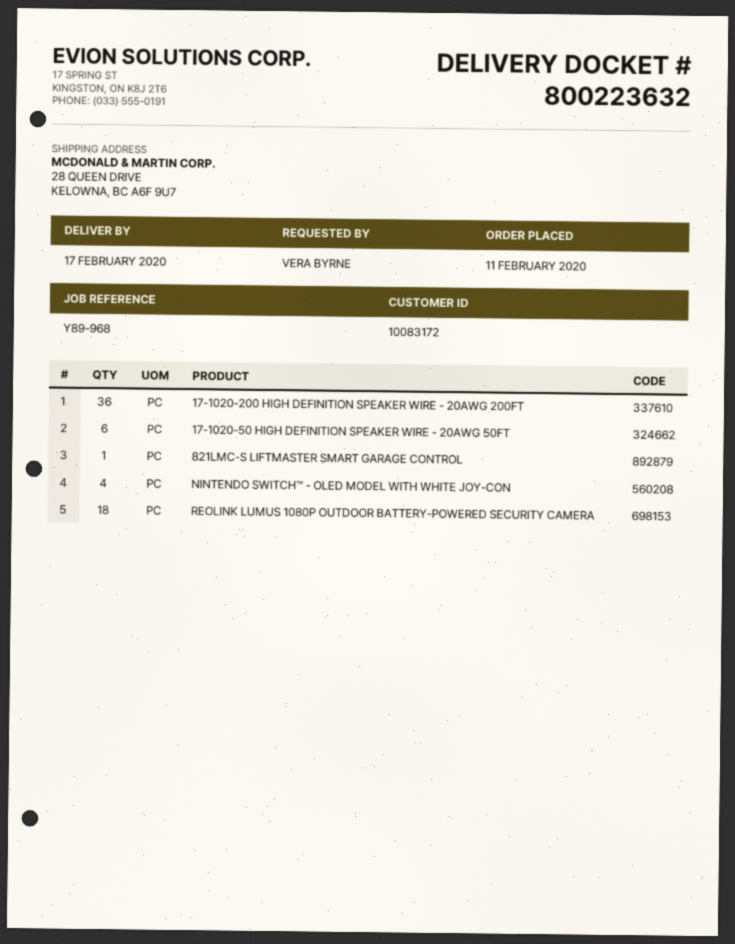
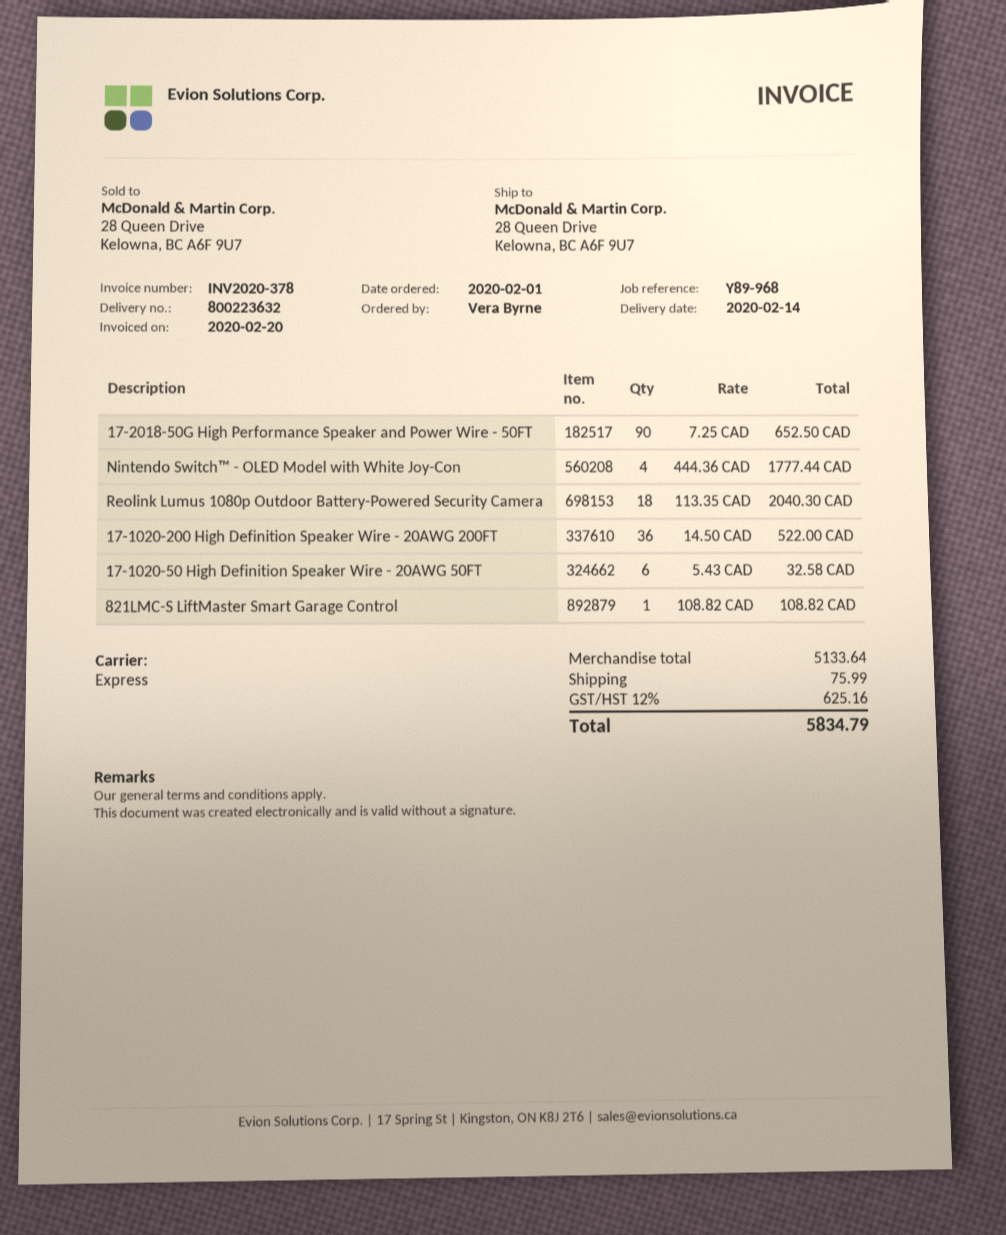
order date: 2020-02-11 -> 2020-02-01
delivery date: 2020-02-17 -> 2020-02-14
17-2018-50G High Performance Speaker and Power Wire - 50FT: none -> 90

